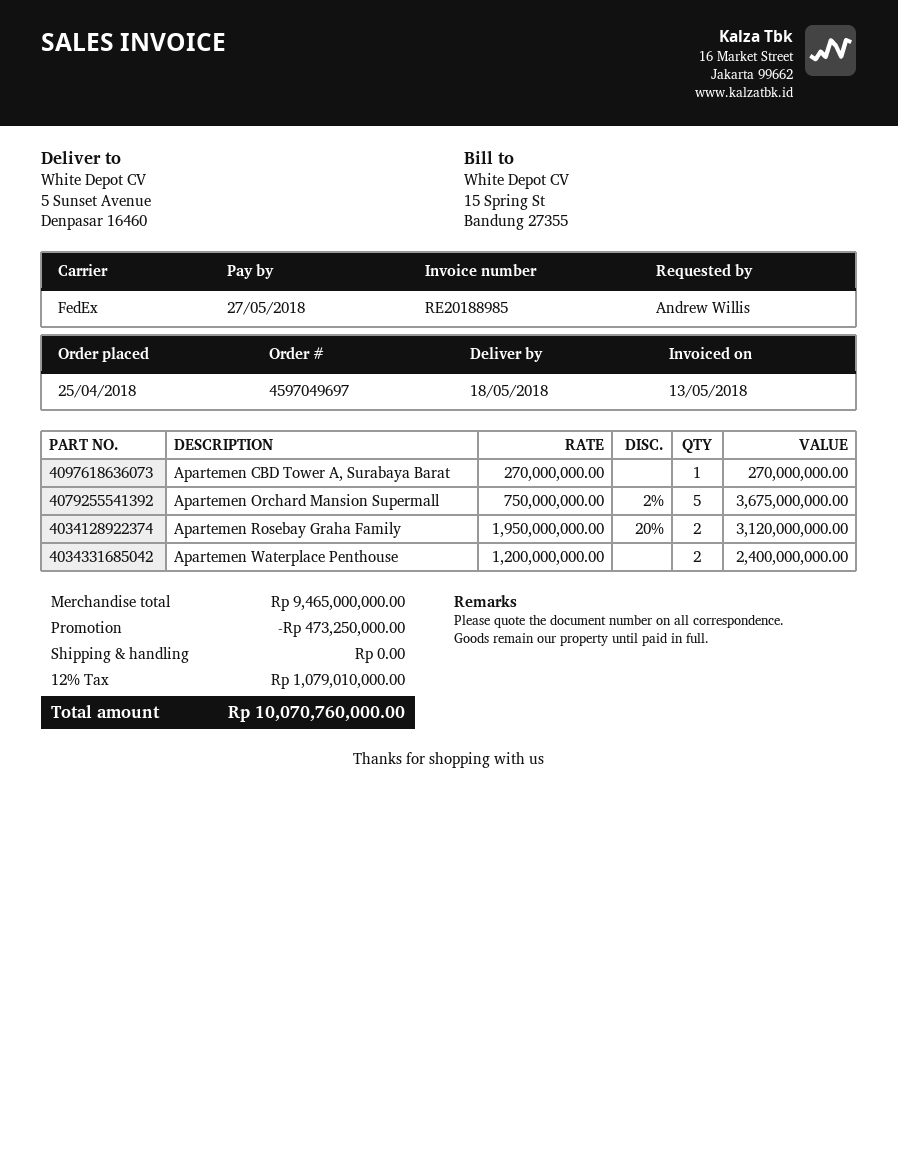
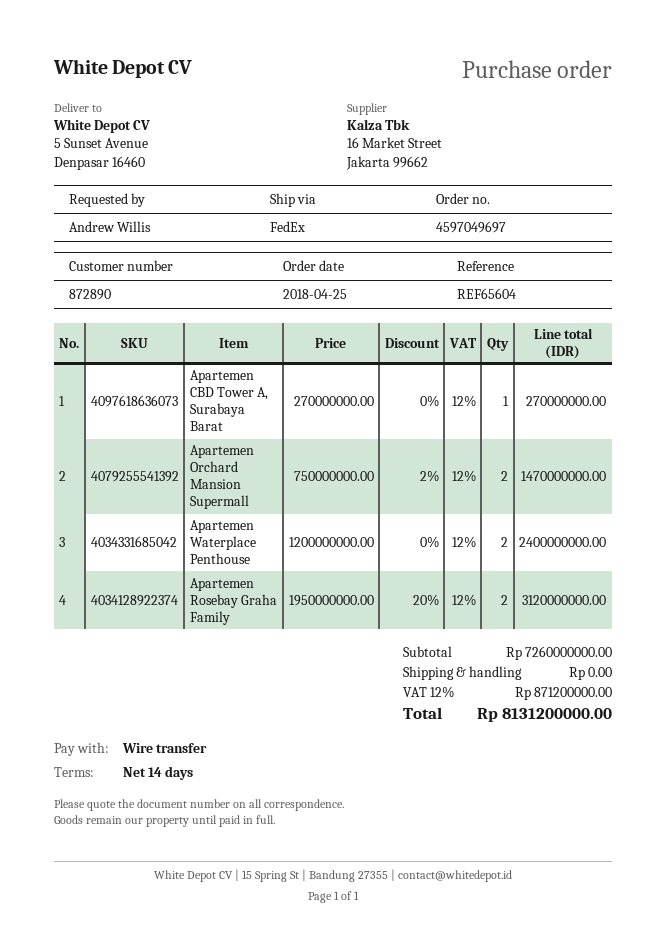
Apartemen Orchard Mansion Supermall: 5 x 750000000.00 - 2% = 3675000000.00 -> 2 x 750000000.00 - 2% = 1470000000.00
subtotal: 9465000000.00 -> 7260000000.00
discount: 473250000.00 -> none
tax: 12% = 1079010000.00 -> 12% = 871200000.00
total: 10070760000.00 -> 8131200000.00

